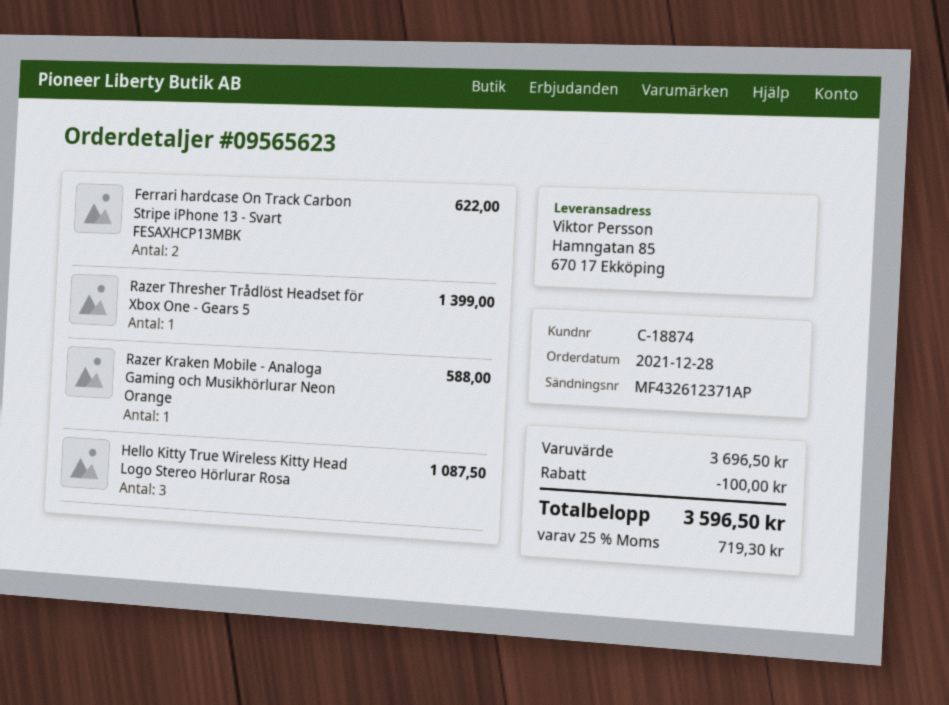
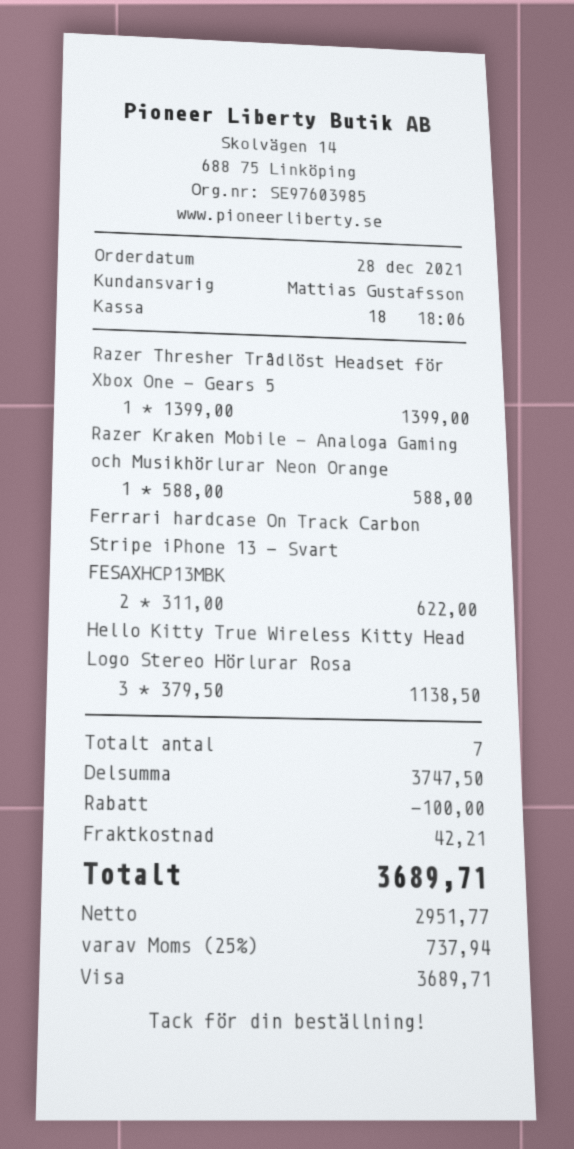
Hello Kitty True Wireless Kitty Head Logo Stereo Hörlurar Rosa: 3 for 1087.50 -> 3 for 1138.50
subtotal: 3696.50 -> 3747.50
shipping: none -> 42.21
tax: 25% = 719.30 -> 25% = 737.94
total: 3596.50 -> 3689.71

